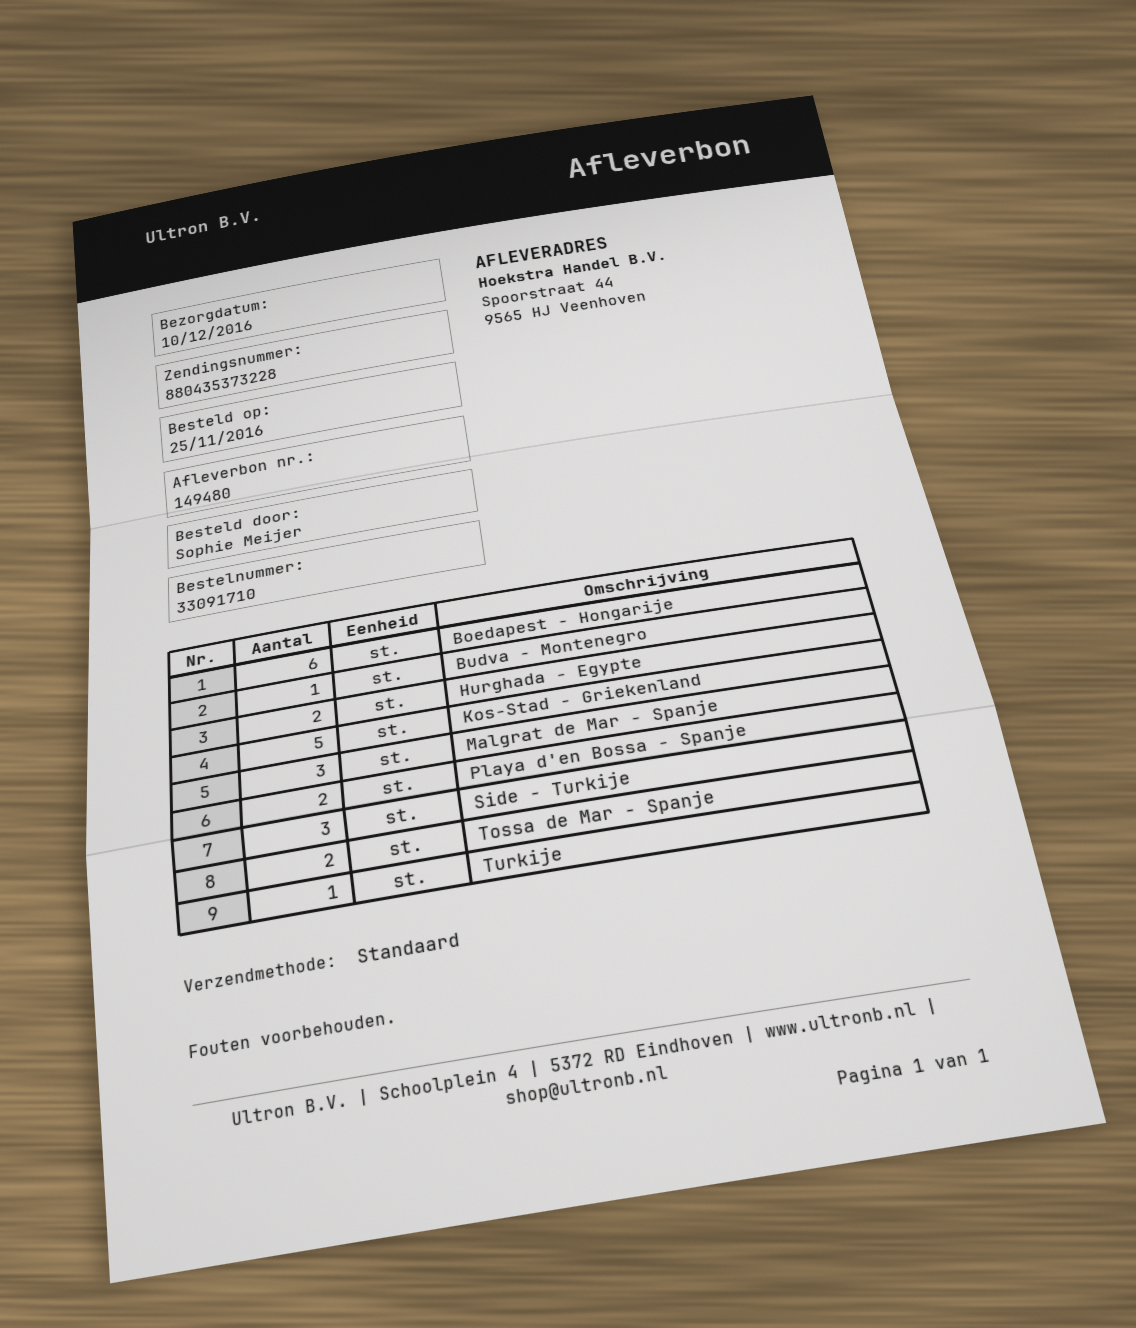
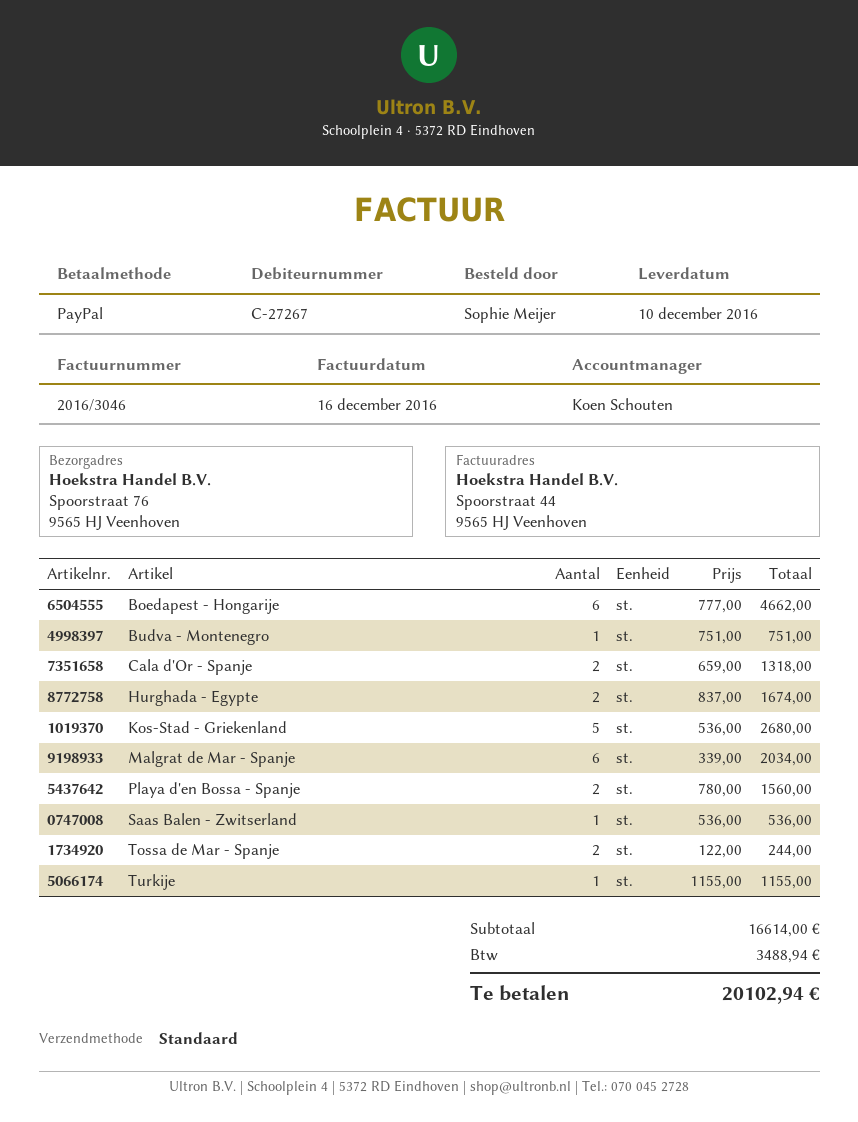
ship to: Spoorstraat 44, 9565 HJ Veenhoven -> Spoorstraat 76, 9565 HJ Veenhoven
Malgrat de Mar - Spanje: 3 -> 6
Side - Turkije: 3 -> none
Cala d'Or - Spanje: none -> 2
Saas Balen - Zwitserland: none -> 1

